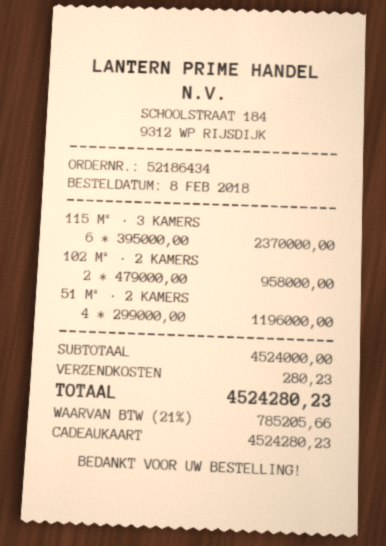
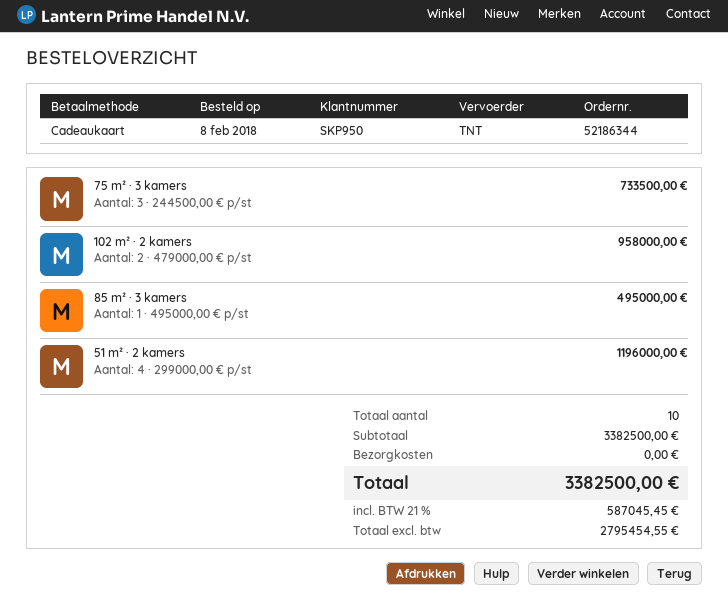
order number: 52186434 -> 52186344
115 M² · 3 KAMERS: 6 x 395000.00 = 2370000.00 -> none
75 m² · 3 kamers: none -> 3 x 244500.00 = 733500.00
85 m² · 3 kamers: none -> 1 x 495000.00 = 495000.00
subtotal: 4524000.00 -> 3382500.00
shipping: 280.23 -> 0.00
tax: 21% = 785205.66 -> 21% = 587045.45
total: 4524280.23 -> 3382500.00

